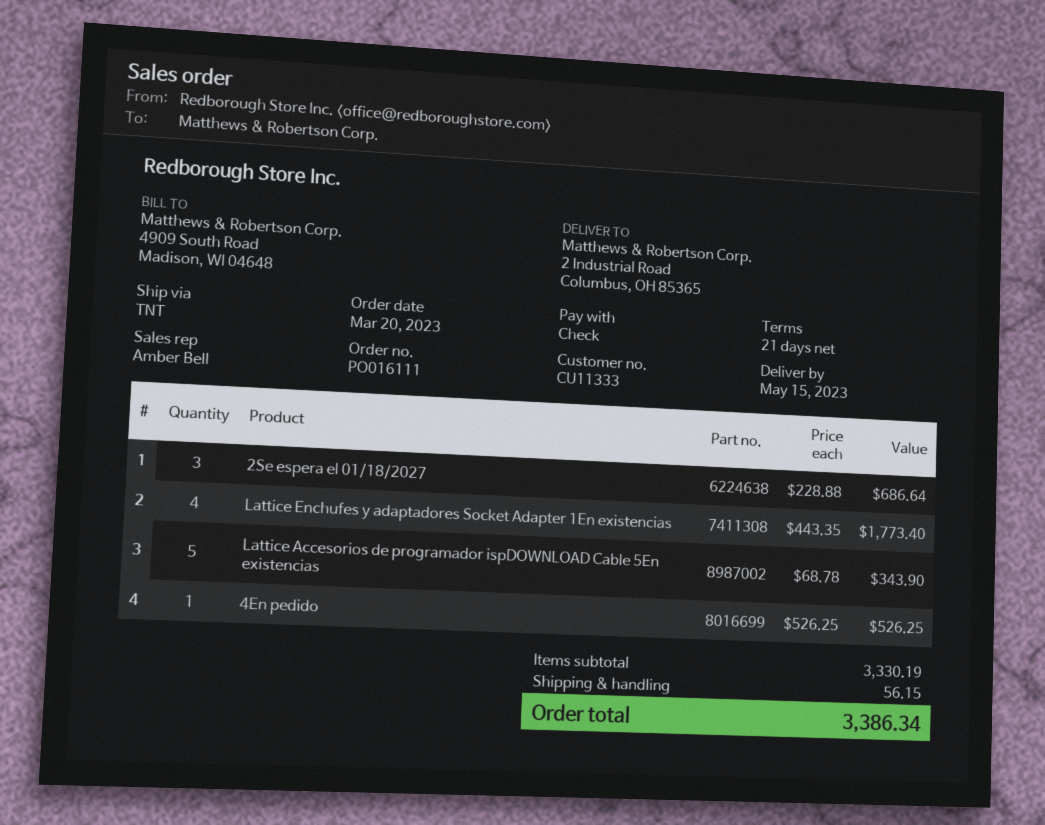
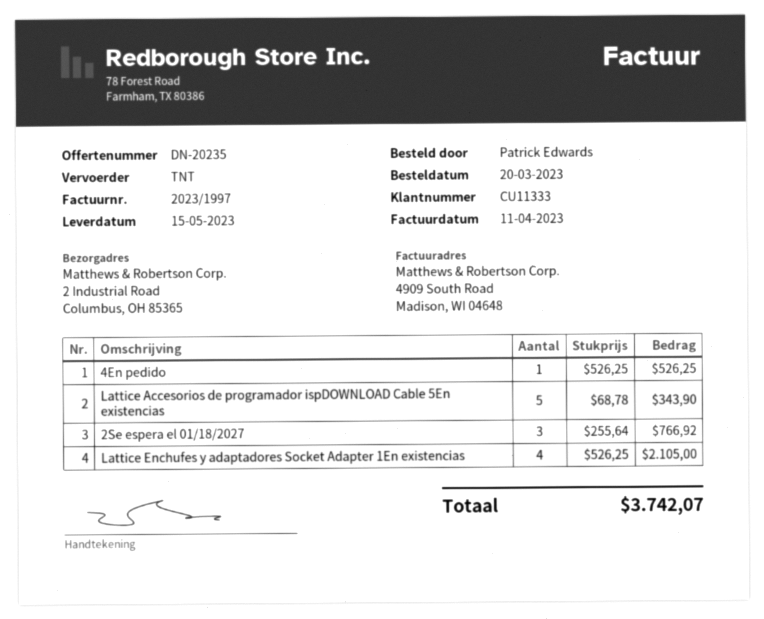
2Se espera el 01/18/2027: 3 x 228.88 = 686.64 -> 3 x 255.64 = 766.92
Lattice Enchufes y adaptadores Socket Adapter 1En existencias: 4 x 443.35 = 1773.40 -> 4 x 526.25 = 2105.00
shipping: 56.15 -> none
total: 3386.34 -> 3742.07

